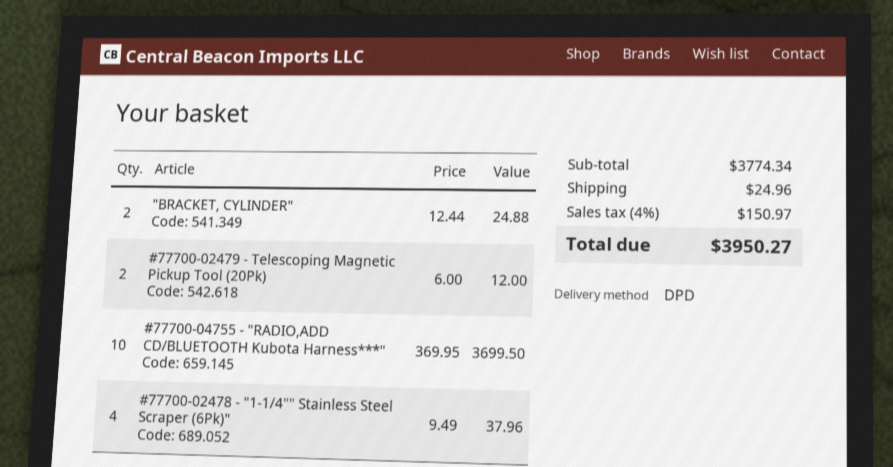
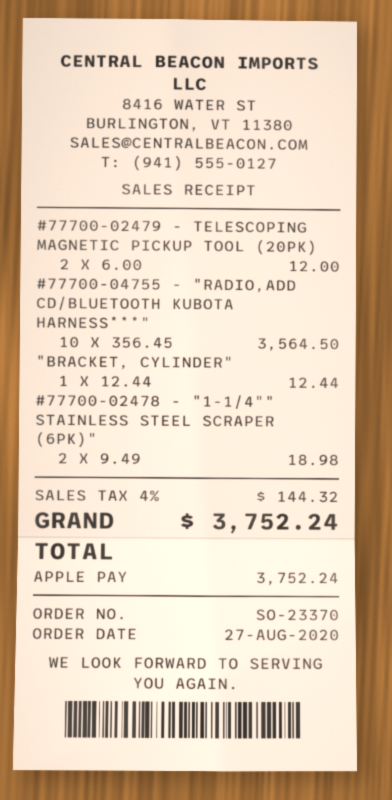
"BRACKET, CYLINDER": 2 x 12.44 = 24.88 -> 1 x 12.44 = 12.44
#77700-04755 - "RADIO,ADD CD/BLUETOOTH Kubota Harness***": 10 x 369.95 = 3699.50 -> 10 x 356.45 = 3564.50
#77700-02478 - "1-1/4"" Stainless Steel Scraper (6Pk)": 4 x 9.49 = 37.96 -> 2 x 9.49 = 18.98
shipping: 24.96 -> none
tax: 4% = 150.97 -> 4% = 144.32
total: 3950.27 -> 3752.24

